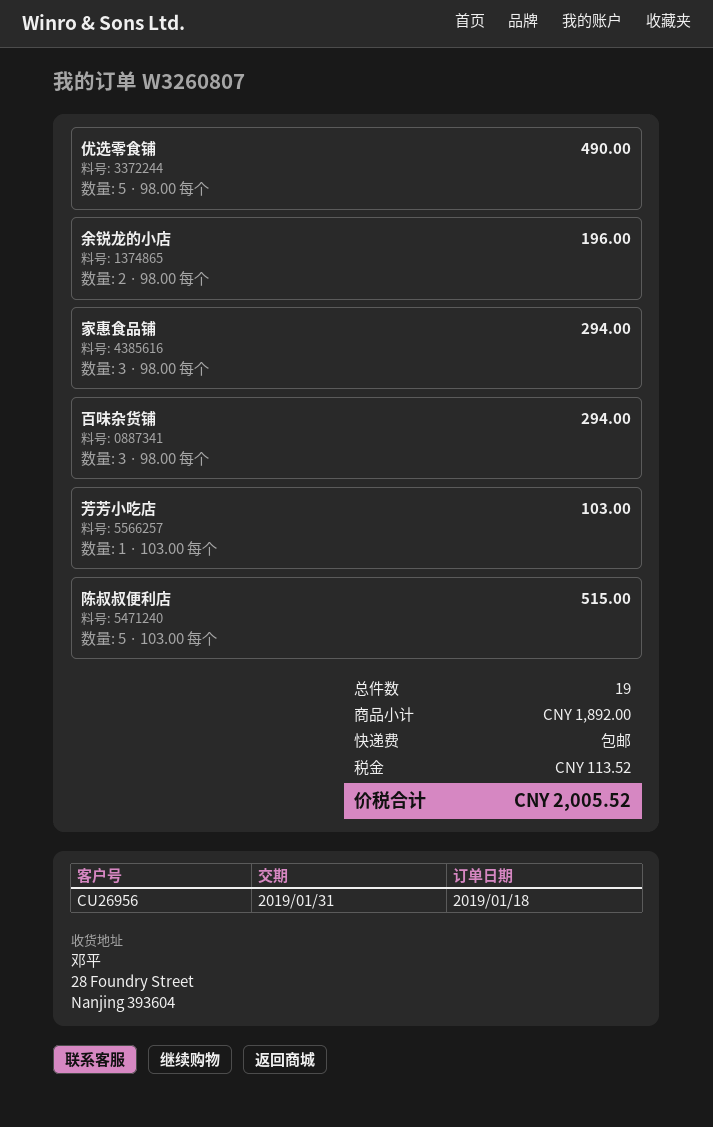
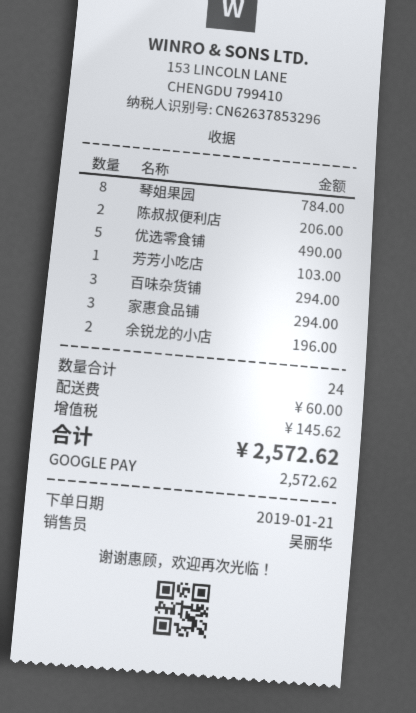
order date: 2019-01-18 -> 2019-01-21
陈叔叔便利店: 5 for 515.00 -> 2 for 206.00
琴姐果园: none -> 8 for 784.00
total quantity: 19 -> 24
shipping: 0.00 -> 60.00
tax: 113.52 -> 145.62
total: 2005.52 -> 2572.62

